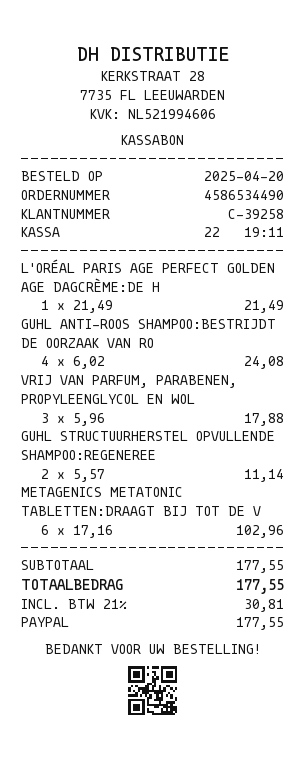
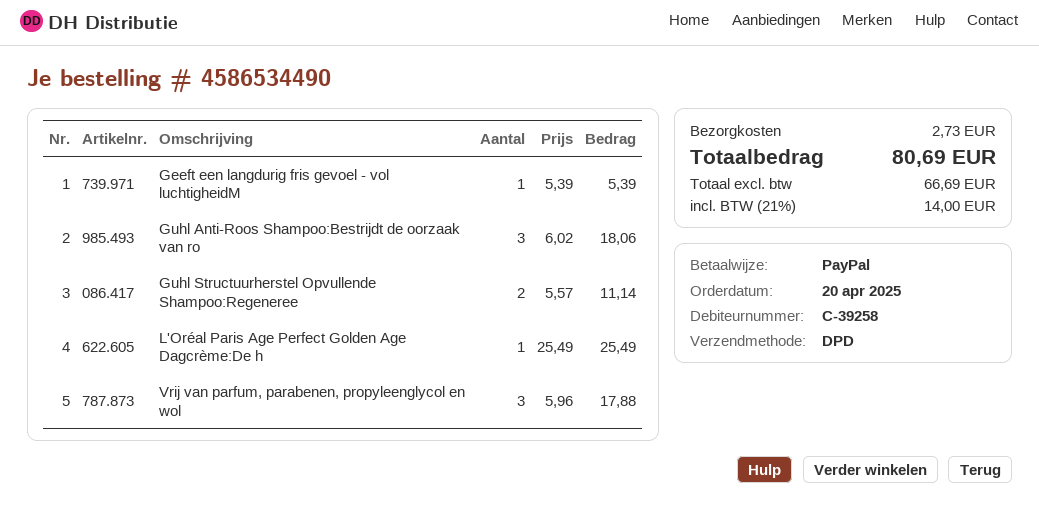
L'ORÉAL PARIS AGE PERFECT GOLDEN AGE DAGCRÈME:DE H: 1 x 21.49 = 21.49 -> 1 x 25.49 = 25.49
GUHL ANTI-ROOS SHAMPOO:BESTRIJDT DE OORZAAK VAN RO: 4 x 6.02 = 24.08 -> 3 x 6.02 = 18.06
METAGENICS METATONIC TABLETTEN:DRAAGT BIJ TOT DE V: 6 x 17.16 = 102.96 -> none
Geeft een langdurig fris gevoel - vol luchtigheidM: none -> 1 x 5.39 = 5.39
shipping: none -> 2.73
tax: 21% = 30.81 -> 21% = 14.00
total: 177.55 -> 80.69

